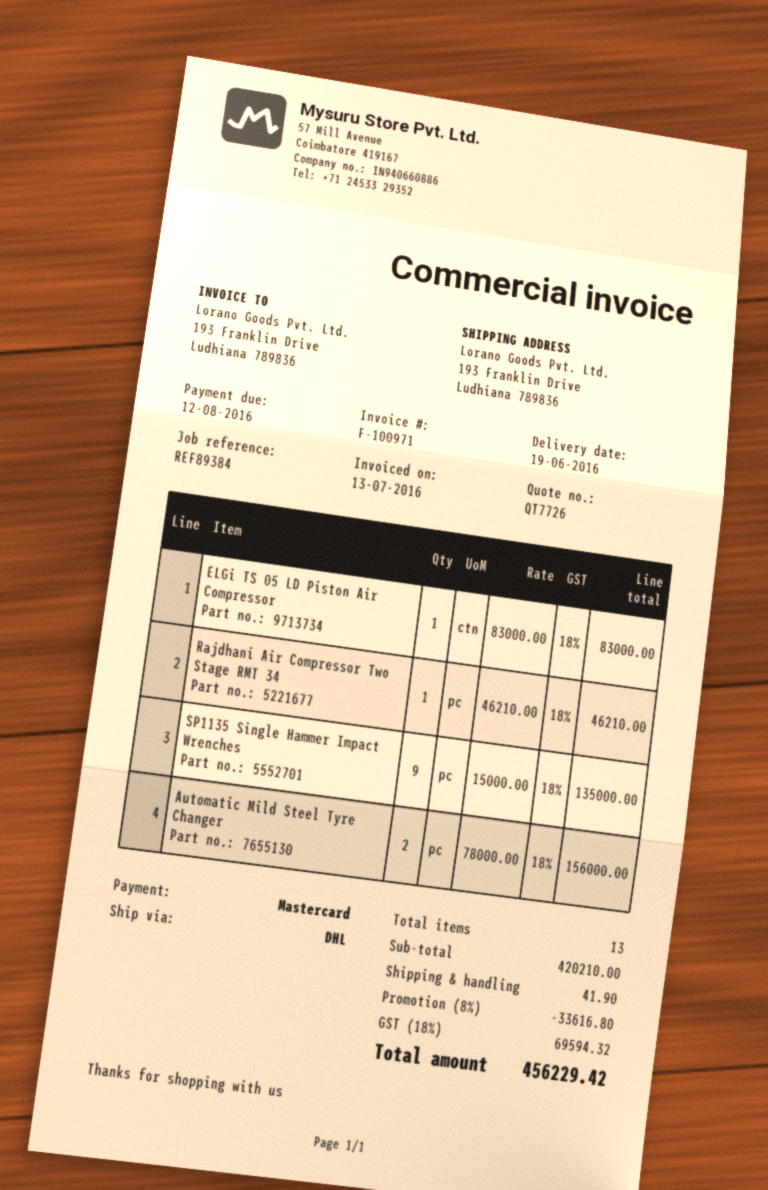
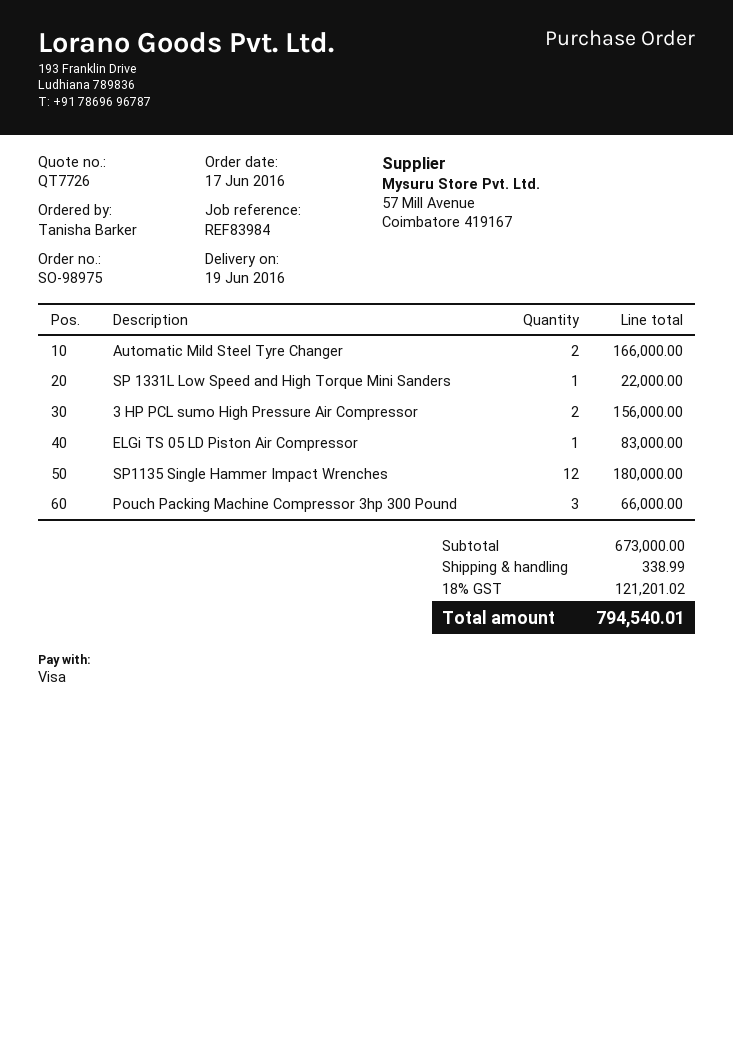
reference: REF89384 -> REF83984
payment method: Mastercard -> Visa
Rajdhani Air Compressor Two Stage RMT 34: 1 for 46210.00 -> none
SP1135 Single Hammer Impact Wrenches: 9 for 135000.00 -> 12 for 180000.00
Automatic Mild Steel Tyre Changer: 2 for 156000.00 -> 2 for 166000.00
SP 1331L Low Speed and High Torque Mini Sanders: none -> 1 for 22000.00
3 HP PCL sumo High Pressure Air Compressor: none -> 2 for 156000.00
Pouch Packing Machine Compressor 3hp 300 Pound: none -> 3 for 66000.00
subtotal: 420210.00 -> 673000.00
discount: 8% = 33616.80 -> none
shipping: 41.90 -> 338.99
tax: 18% = 69594.32 -> 18% = 121201.02
total: 456229.42 -> 794540.01

